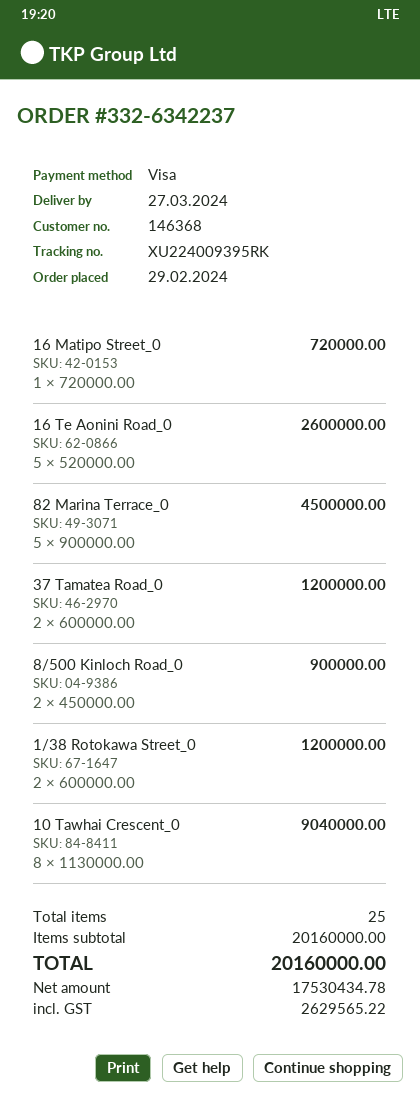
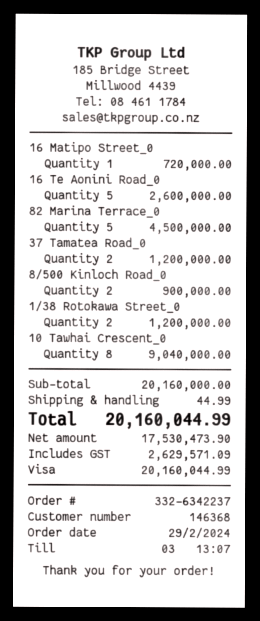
shipping: none -> 44.99
net: 17530434.78 -> 17530473.90
tax: 2629565.22 -> 2629571.09
total: 20160000.00 -> 20160044.99

